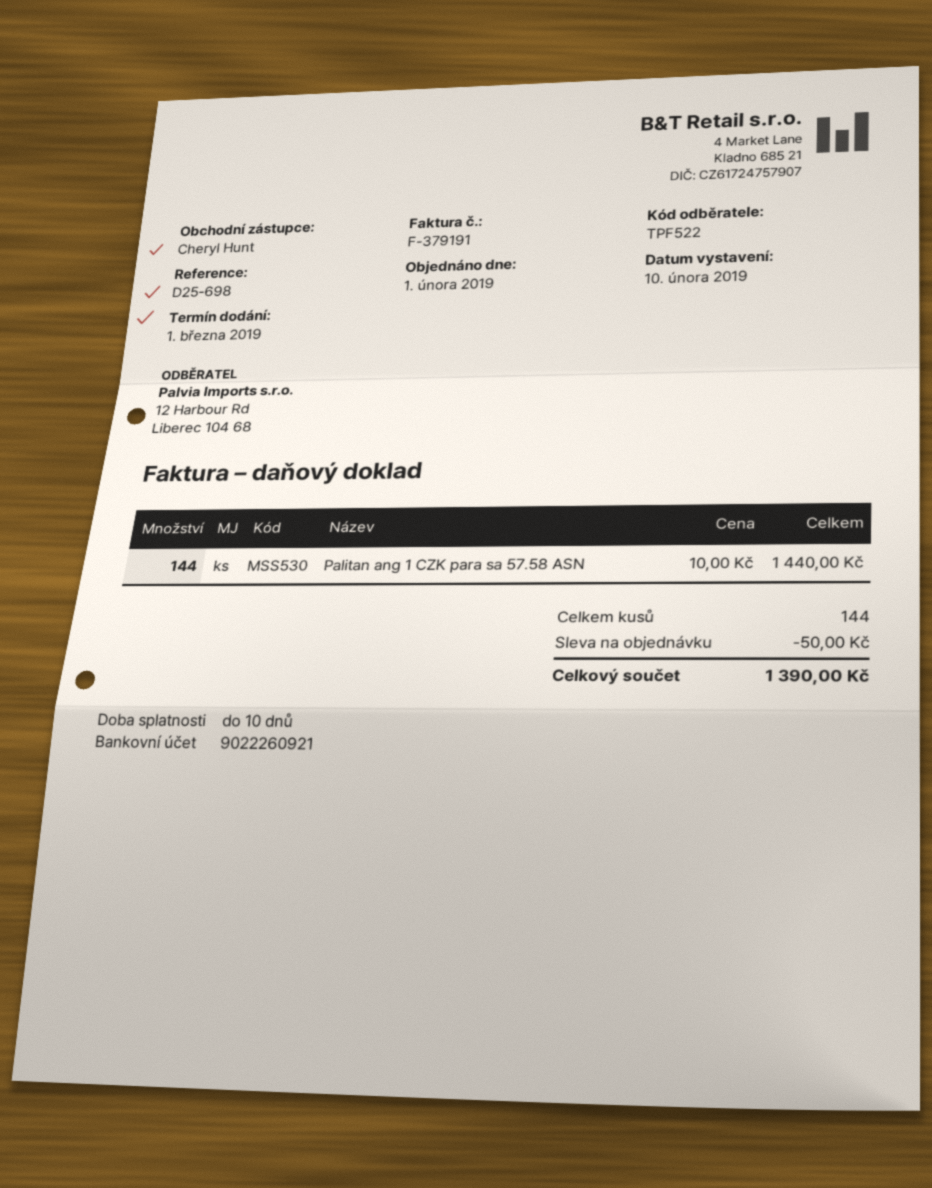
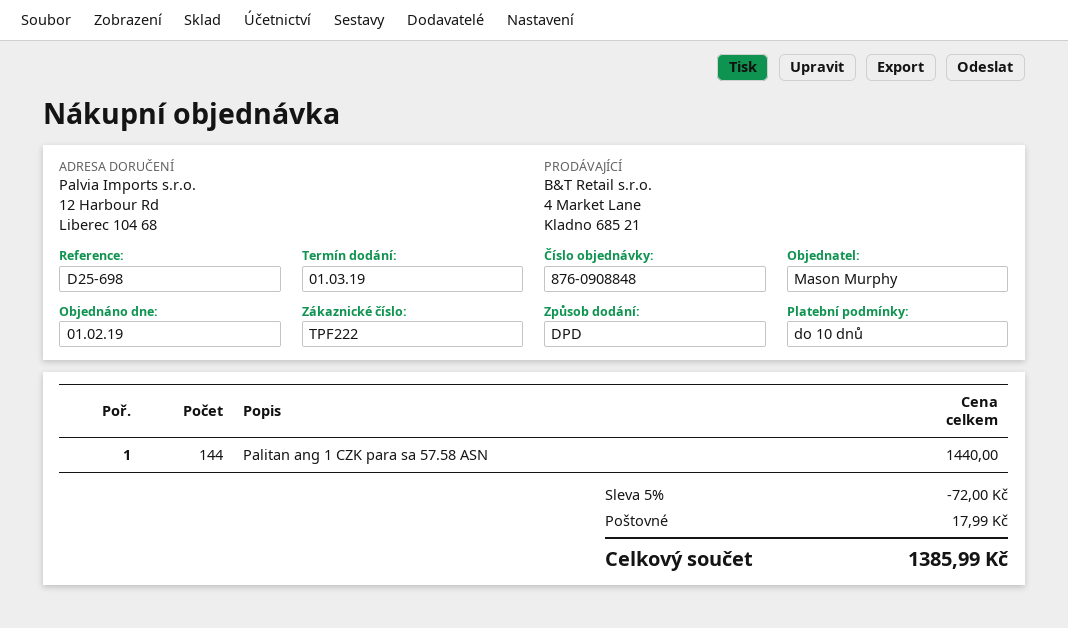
customer number: TPF522 -> TPF222
discount: 50.00 -> 72.00
shipping: none -> 17.99
total: 1390.00 -> 1385.99

